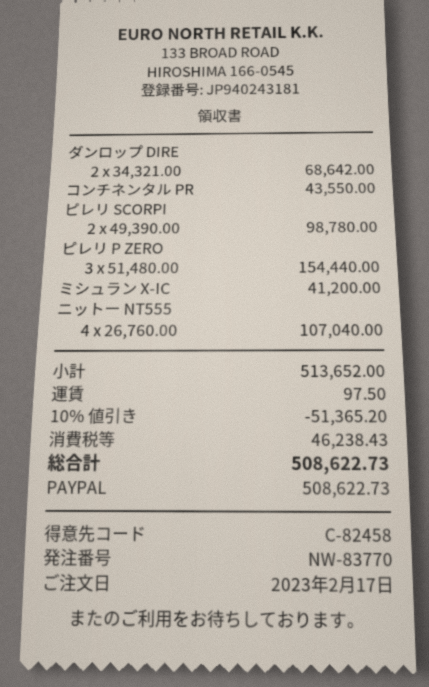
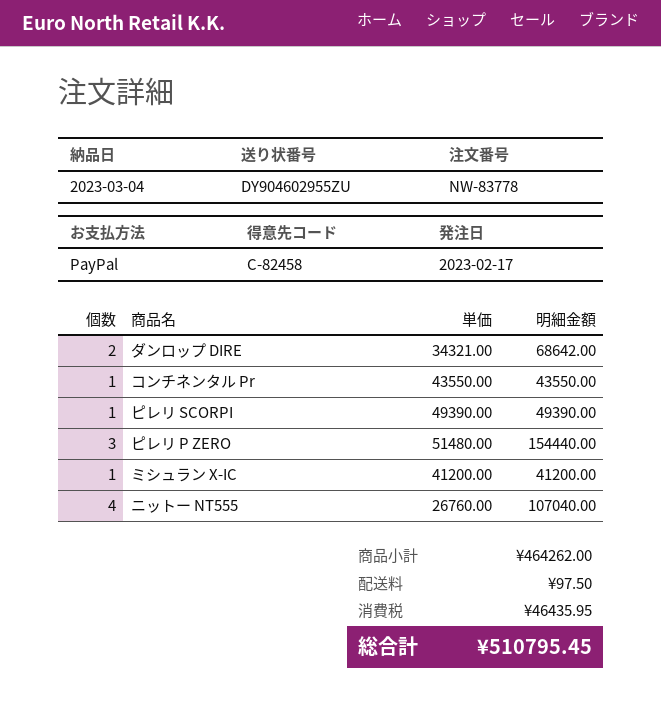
order number: NW-83770 -> NW-83778
ピレリ SCORPI: 2 x 49390.00 = 98780.00 -> 1 x 49390.00 = 49390.00
subtotal: 513652.00 -> 464262.00
discount: 10% = 51365.20 -> none
tax: 46238.43 -> 46435.95
total: 508622.73 -> 510795.45

